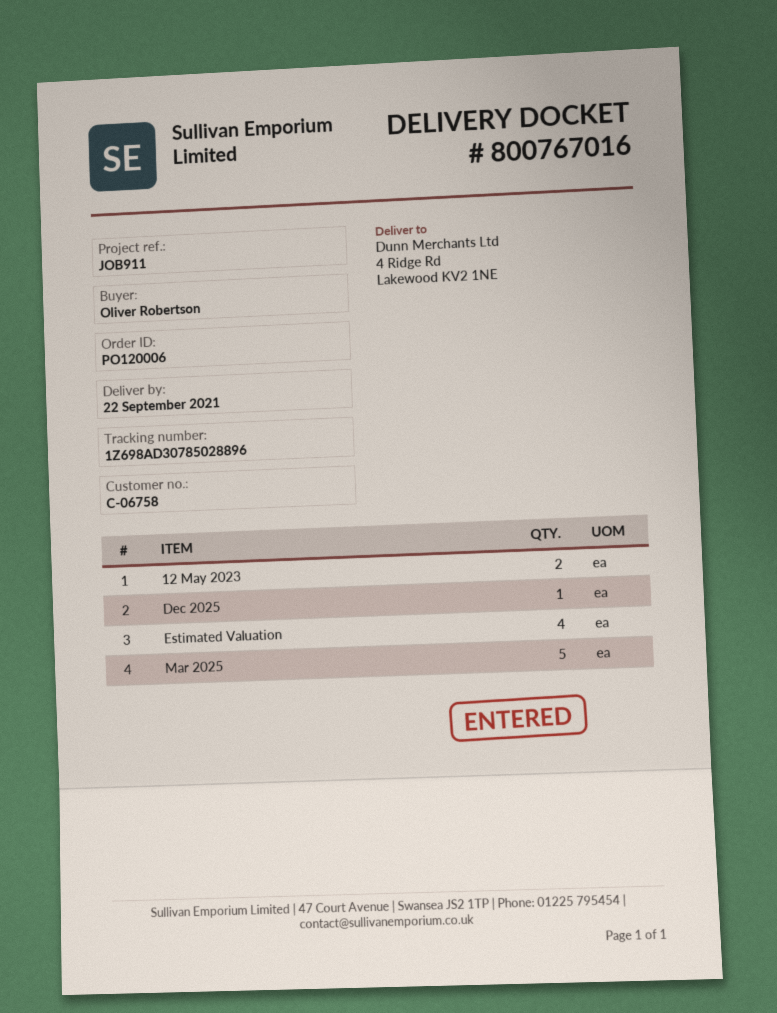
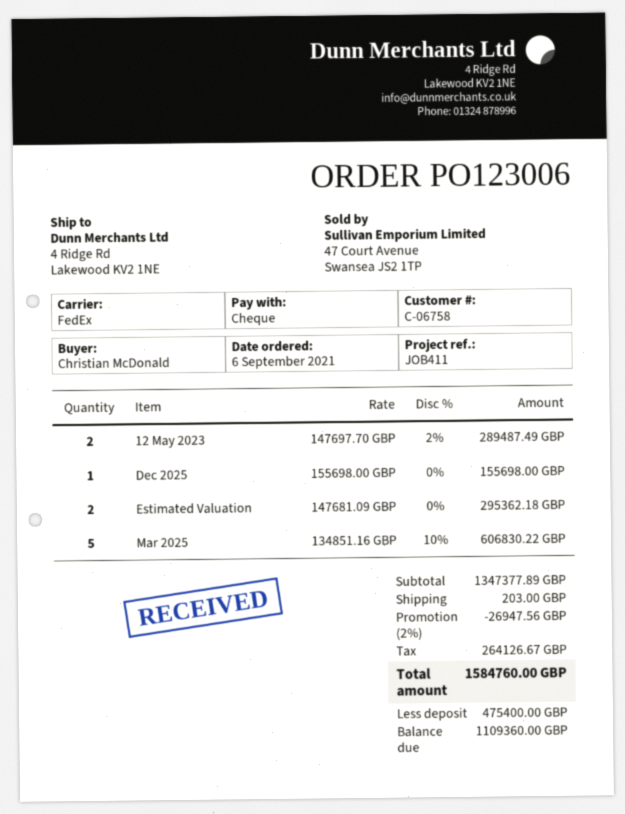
order number: PO120006 -> PO123006
reference: JOB911 -> JOB411
ordered by: Oliver Robertson -> Christian McDonald
Estimated Valuation: 4 -> 2

